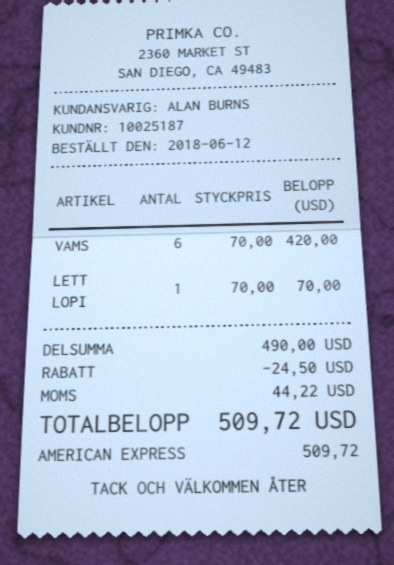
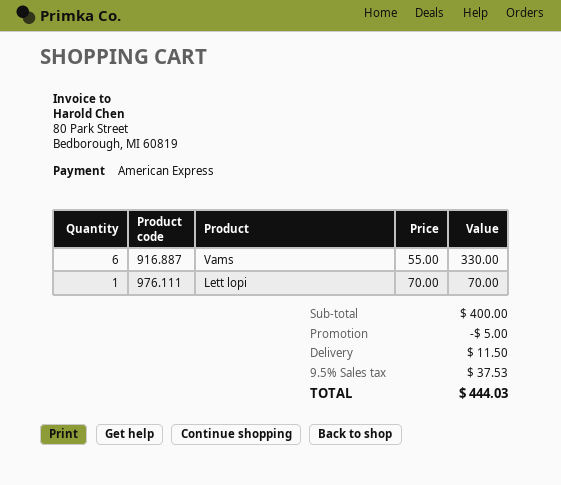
VAMS: 6 x 70.00 = 420.00 -> 6 x 55.00 = 330.00
subtotal: 490.00 -> 400.00
discount: 24.50 -> 5.00
shipping: none -> 11.50
tax: 44.22 -> 37.53
total: 509.72 -> 444.03

